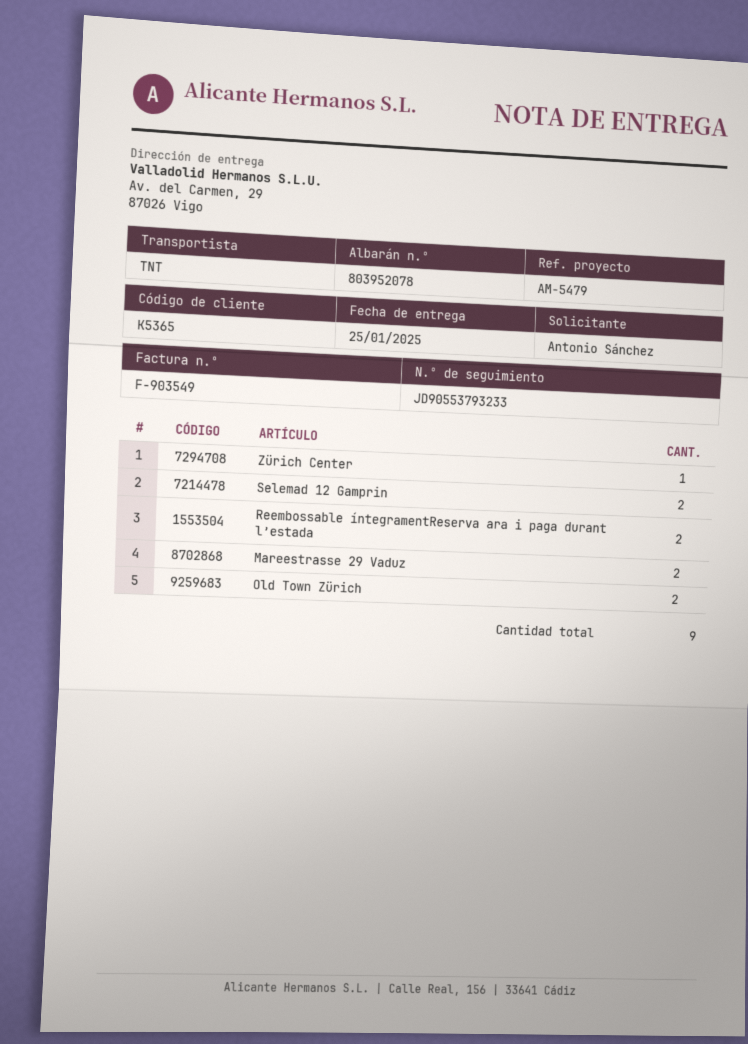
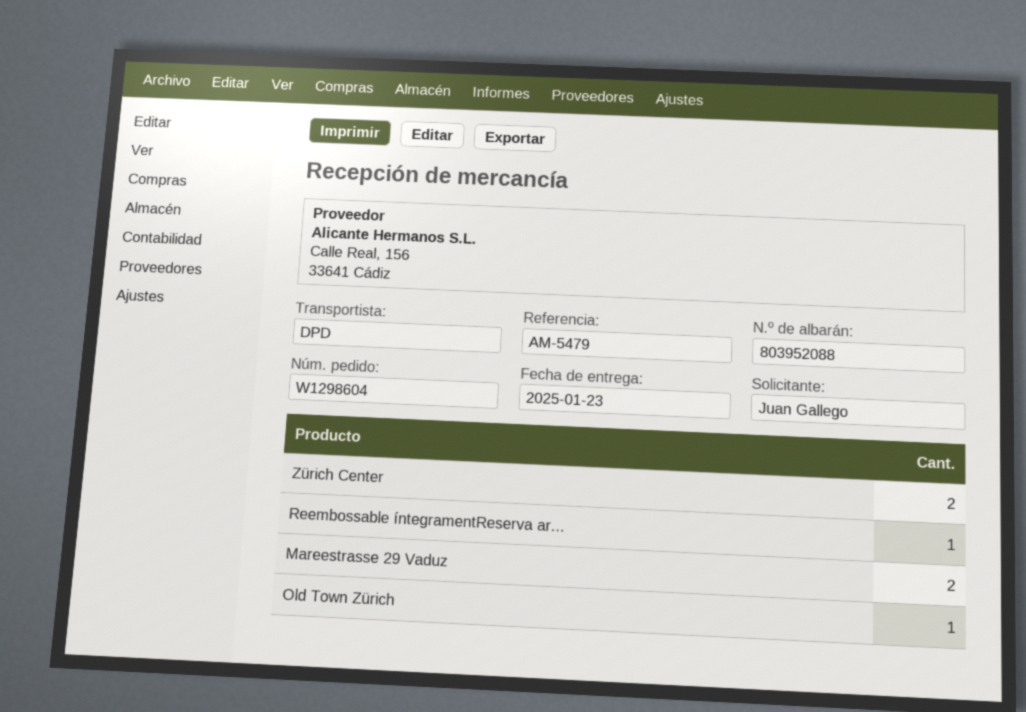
delivery note number: 803952078 -> 803952088
delivery date: 2025-01-25 -> 2025-01-23
ordered by: Antonio Sánchez -> Juan Gallego
shipping method: TNT -> DPD
Zürich Center: 1 -> 2
Selemad 12 Gamprin: 2 -> none
Reembossable íntegramentReserva ara i paga durant l’estada: 2 -> 1
Old Town Zürich: 2 -> 1

